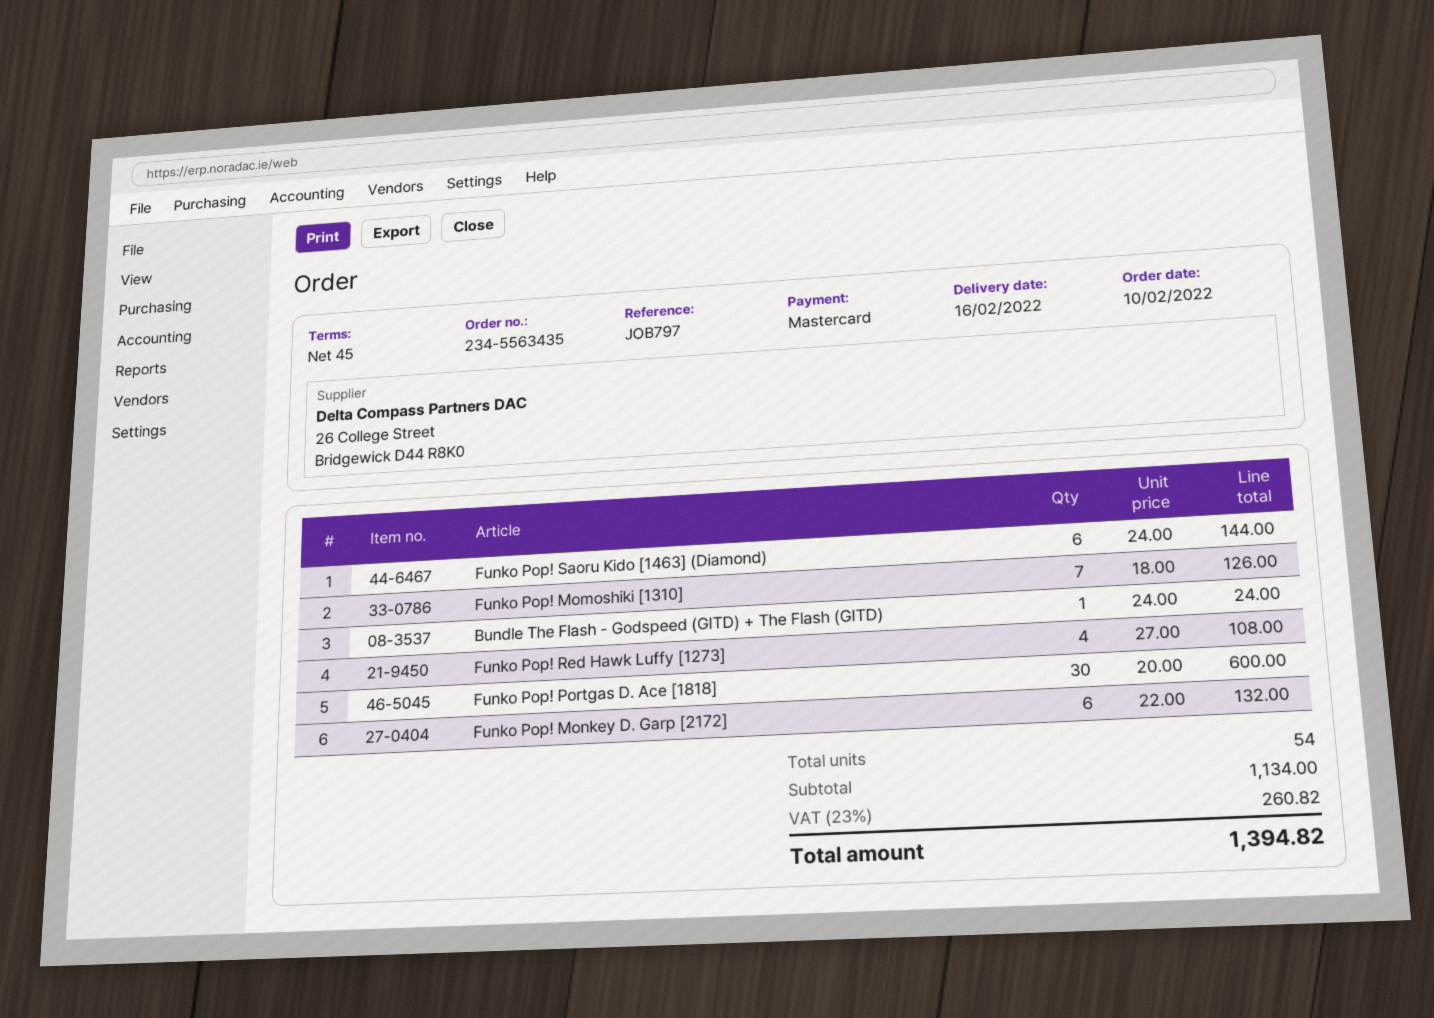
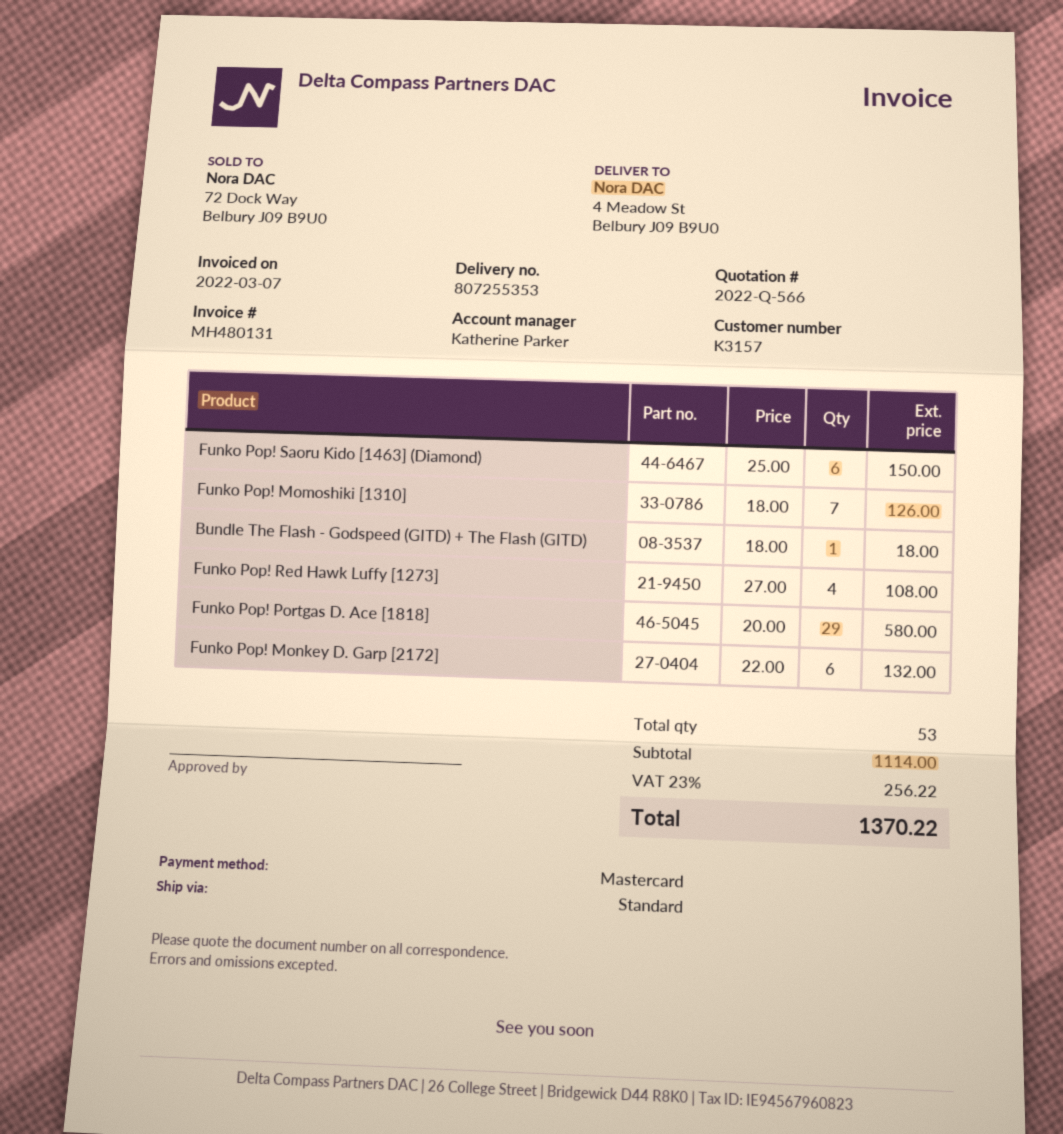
Funko Pop! Saoru Kido [1463] (Diamond): 6 x 24.00 = 144.00 -> 6 x 25.00 = 150.00
Bundle The Flash - Godspeed (GITD) + The Flash (GITD): 1 x 24.00 = 24.00 -> 1 x 18.00 = 18.00
Funko Pop! Portgas D. Ace [1818]: 30 x 20.00 = 600.00 -> 29 x 20.00 = 580.00
total quantity: 54 -> 53
subtotal: 1134.00 -> 1114.00
tax: 23% = 260.82 -> 23% = 256.22
total: 1394.82 -> 1370.22

